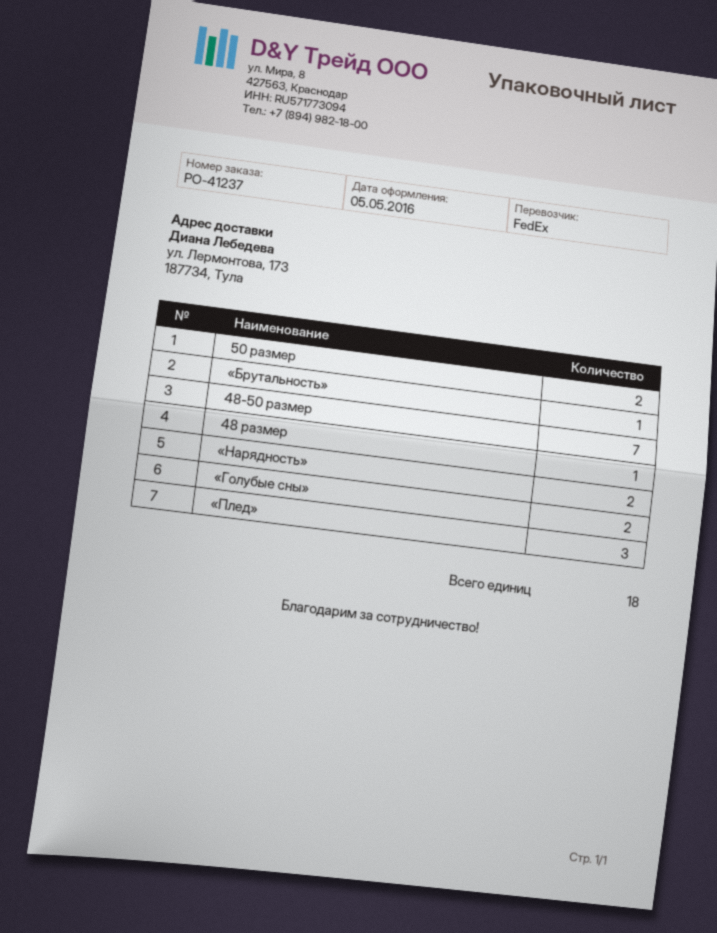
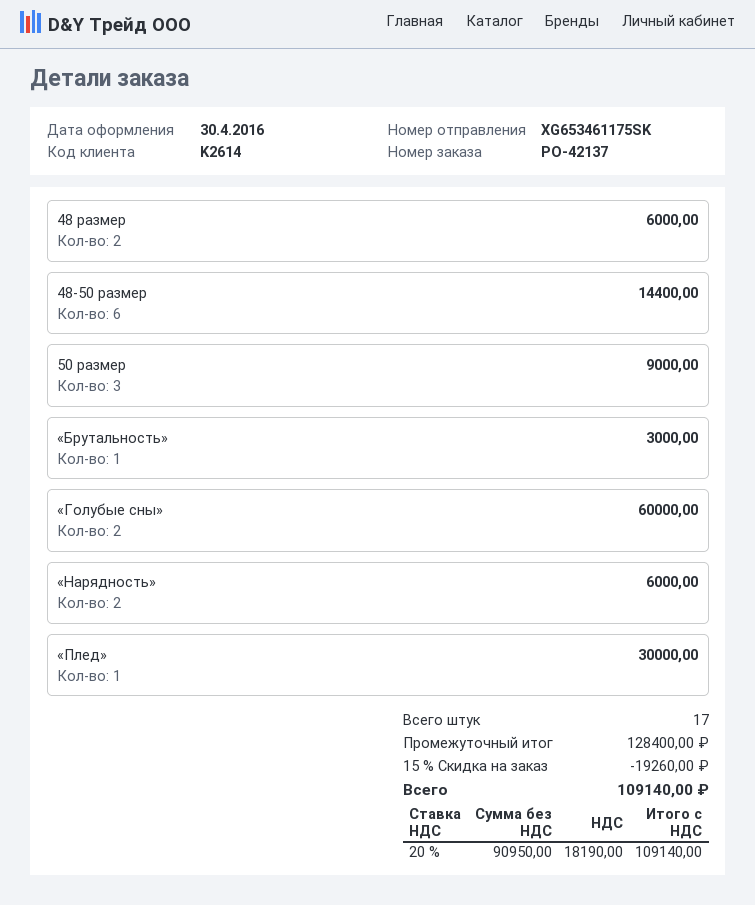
order number: PO-41237 -> PO-42137
order date: 2016-05-05 -> 2016-04-30
50 размер: 2 -> 3
48-50 размер: 7 -> 6
48 размер: 1 -> 2
«Плед»: 3 -> 1
total quantity: 18 -> 17

